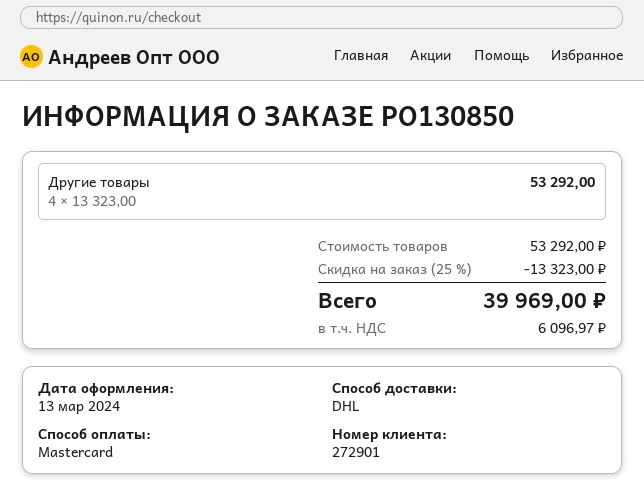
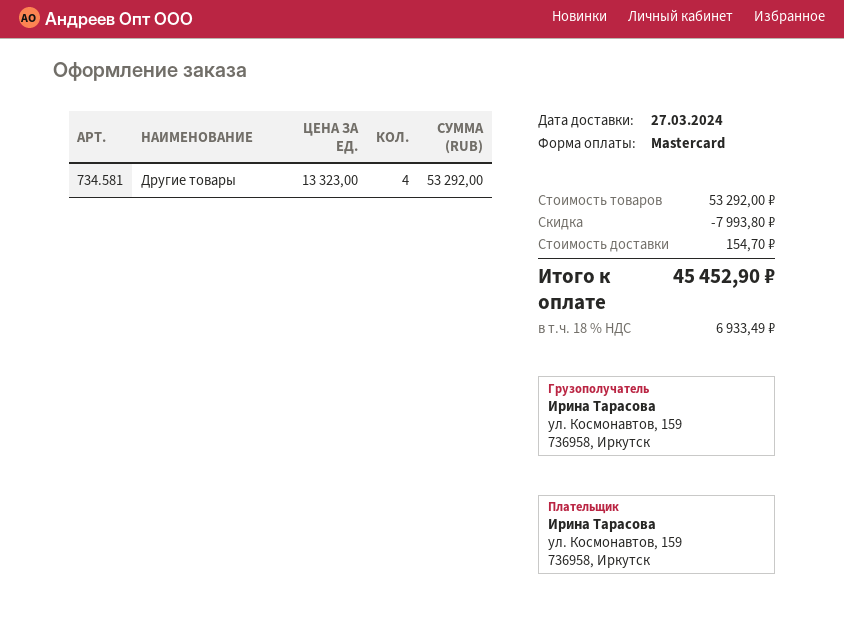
discount: 13323.00 -> 7993.80
shipping: none -> 154.70
tax: 6096.97 -> 6933.49
total: 39969.00 -> 45452.90

